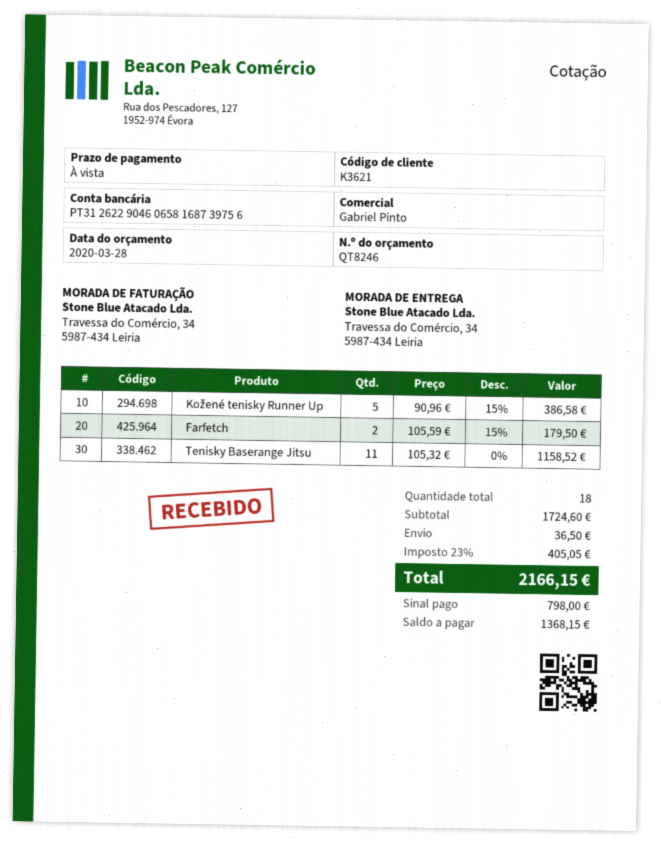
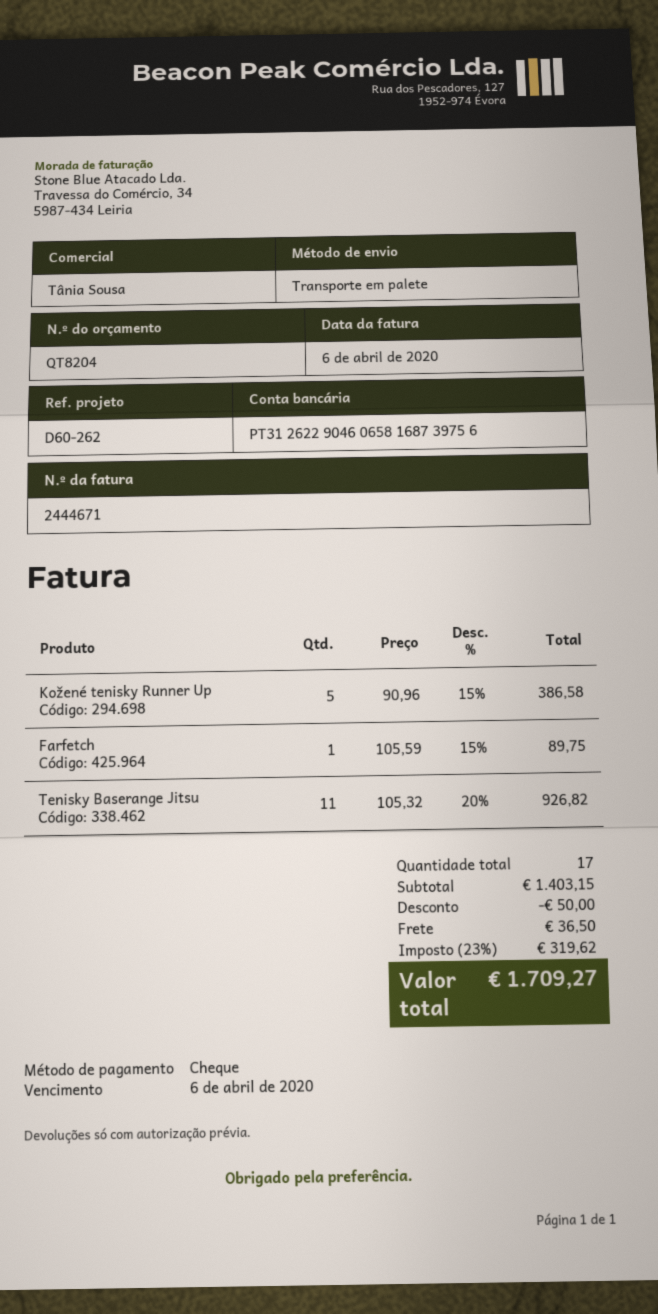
quote number: QT8246 -> QT8204
sales rep: Gabriel Pinto -> Tânia Sousa
Farfetch: 2 x 105.59 - 15% = 179.50 -> 1 x 105.59 - 15% = 89.75
Tenisky Baserange Jitsu: 11 x 105.32 = 1158.52 -> 11 x 105.32 - 20% = 926.82
total quantity: 18 -> 17
subtotal: 1724.60 -> 1403.15
discount: none -> 50.00
tax: 23% = 405.05 -> 23% = 319.62
total: 2166.15 -> 1709.27

